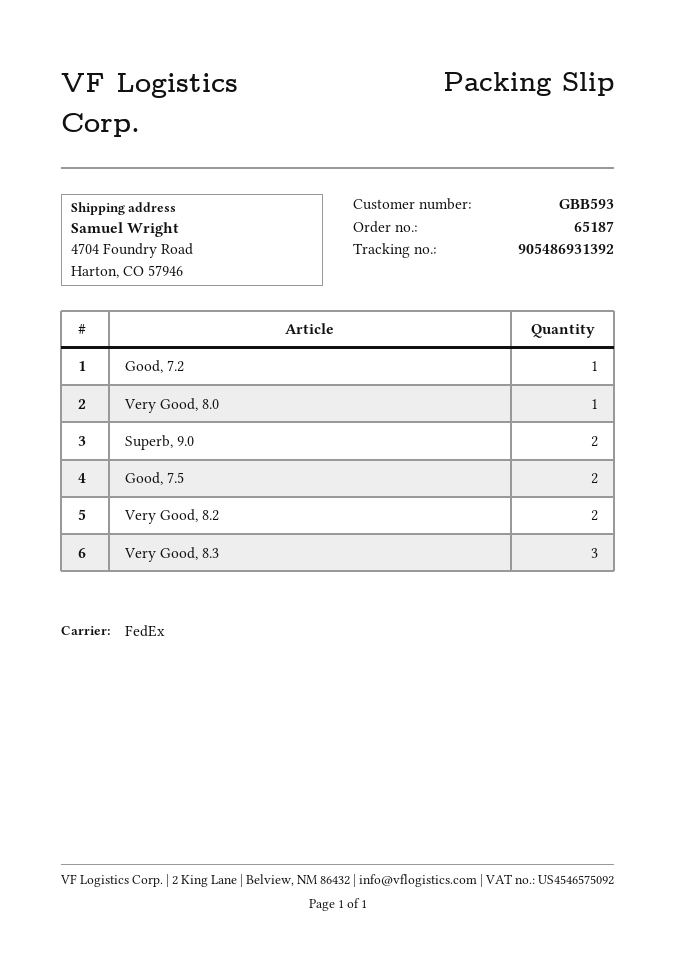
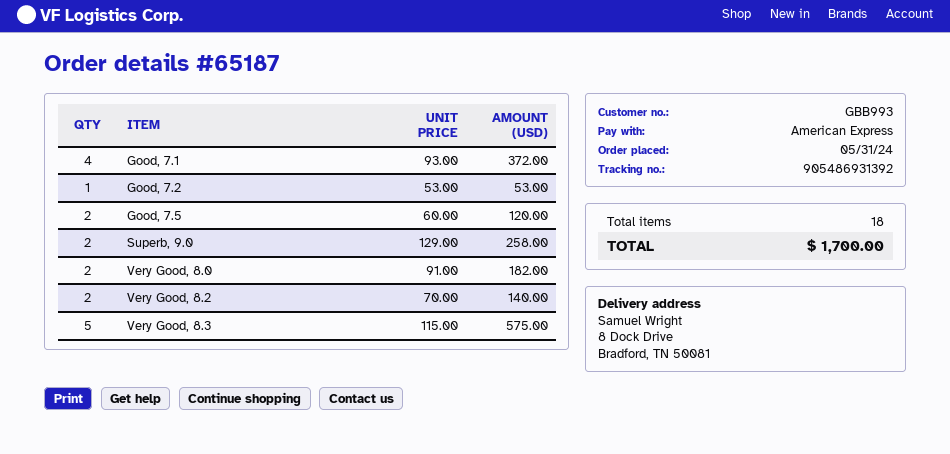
customer number: GBB593 -> GBB993
ship to: 4704 Foundry Road, Harton, CO 57946 -> 8 Dock Drive, Bradford, TN 50081
Very Good, 8.0: 1 -> 2
Very Good, 8.3: 3 -> 5
Good, 7.1: none -> 4

